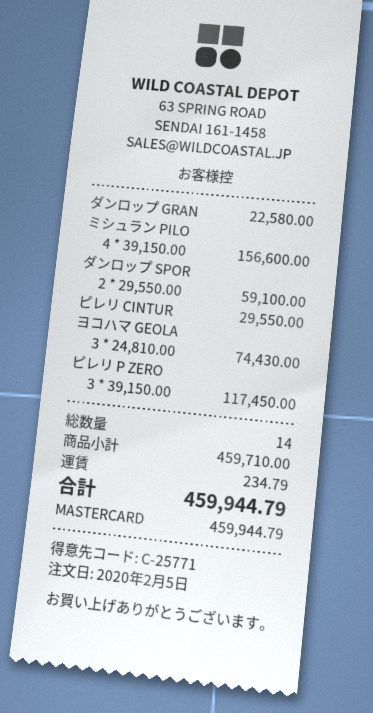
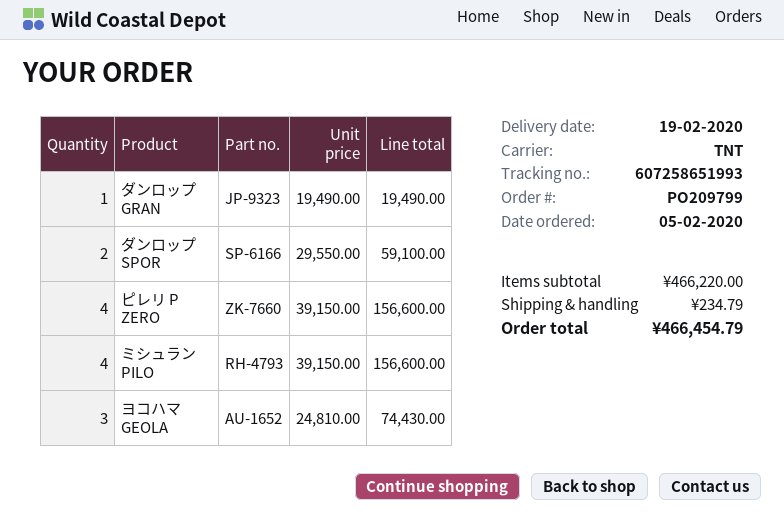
ダンロップ GRAN: 1 x 22580.00 = 22580.00 -> 1 x 19490.00 = 19490.00
ピレリ CINTUR: 1 x 29550.00 = 29550.00 -> none
ピレリ P ZERO: 3 x 39150.00 = 117450.00 -> 4 x 39150.00 = 156600.00
subtotal: 459710.00 -> 466220.00
total: 459944.79 -> 466454.79

